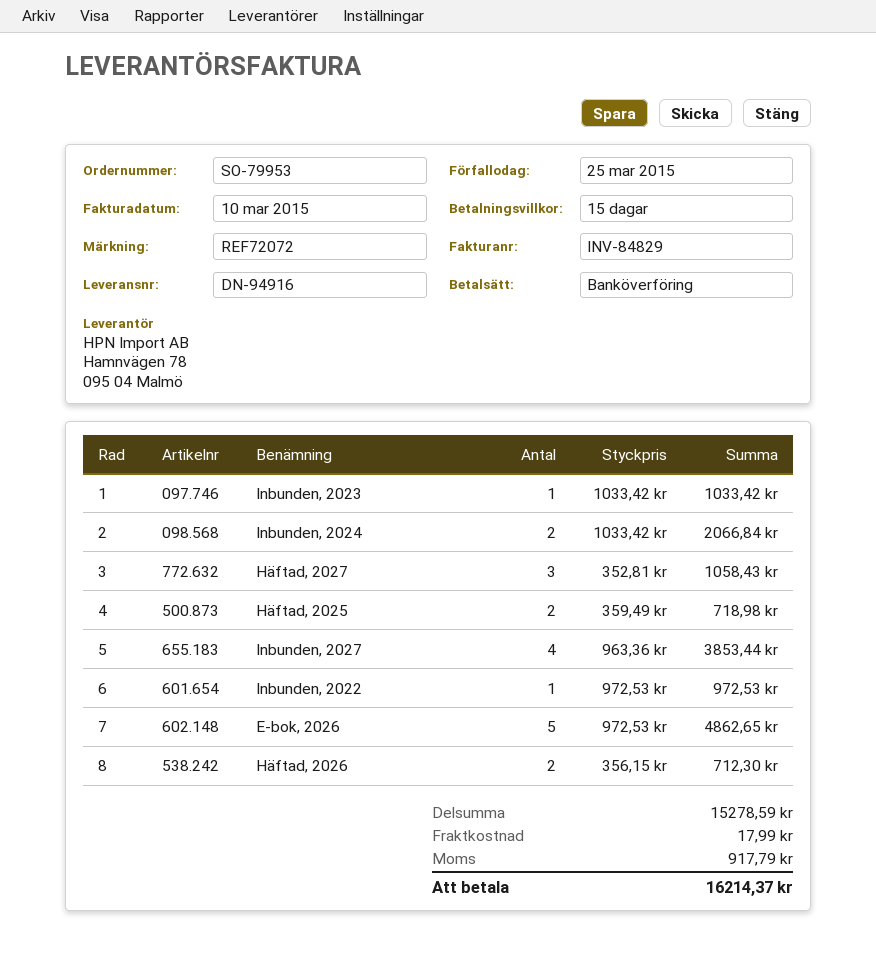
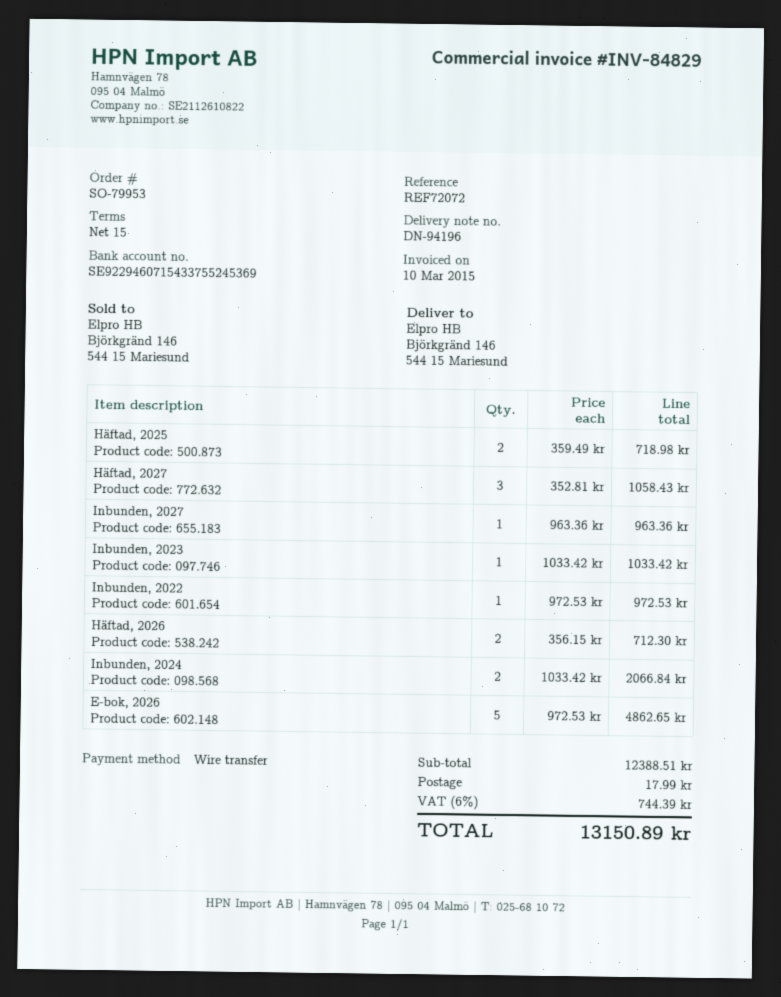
delivery note number: DN-94916 -> DN-94196
Inbunden, 2027: 4 x 963.36 = 3853.44 -> 1 x 963.36 = 963.36
subtotal: 15278.59 -> 12388.51
tax: 917.79 -> 744.39
total: 16214.37 -> 13150.89

